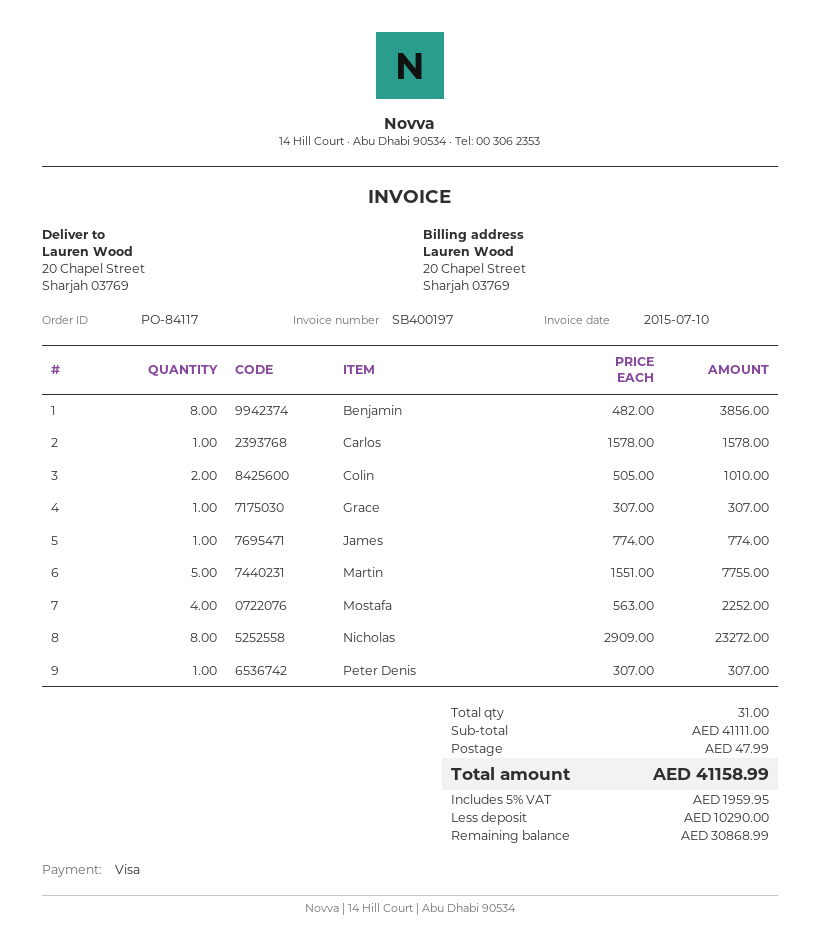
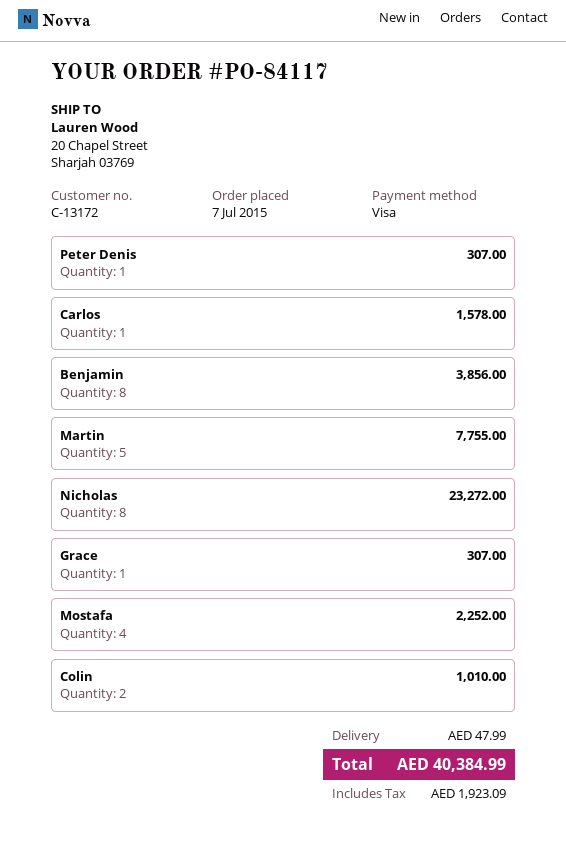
James: 1 for 774.00 -> none
tax: 1959.95 -> 1923.09
total: 41158.99 -> 40384.99

